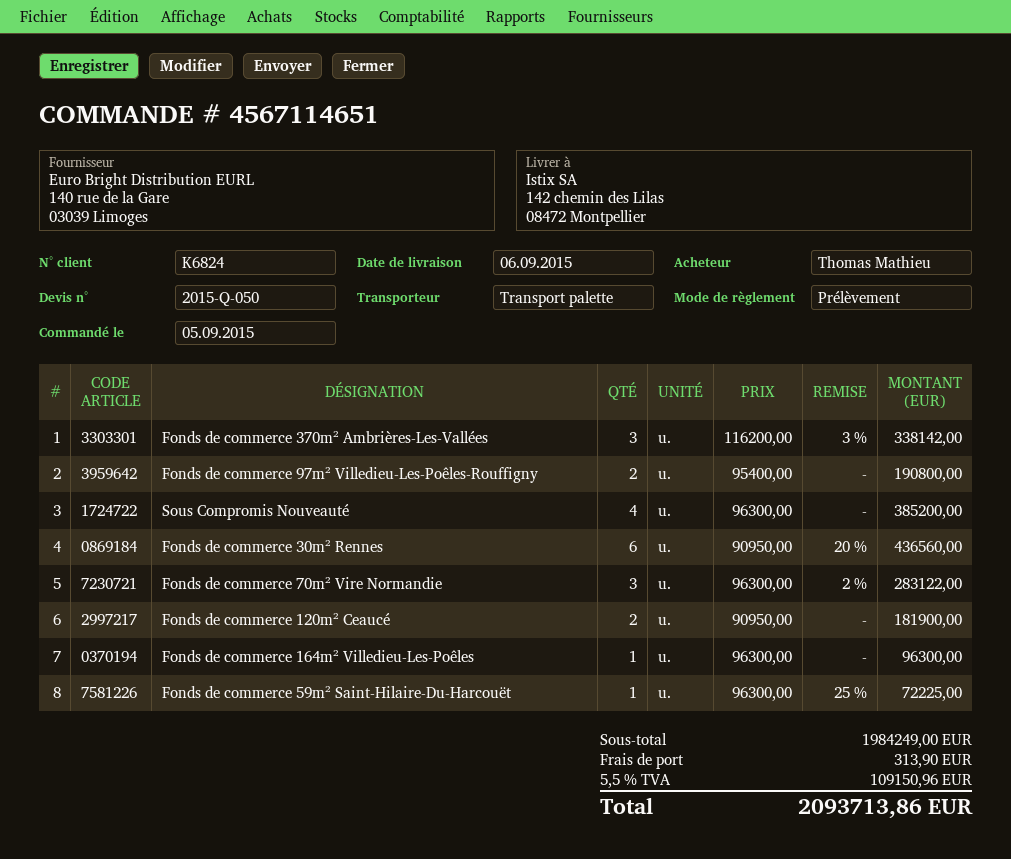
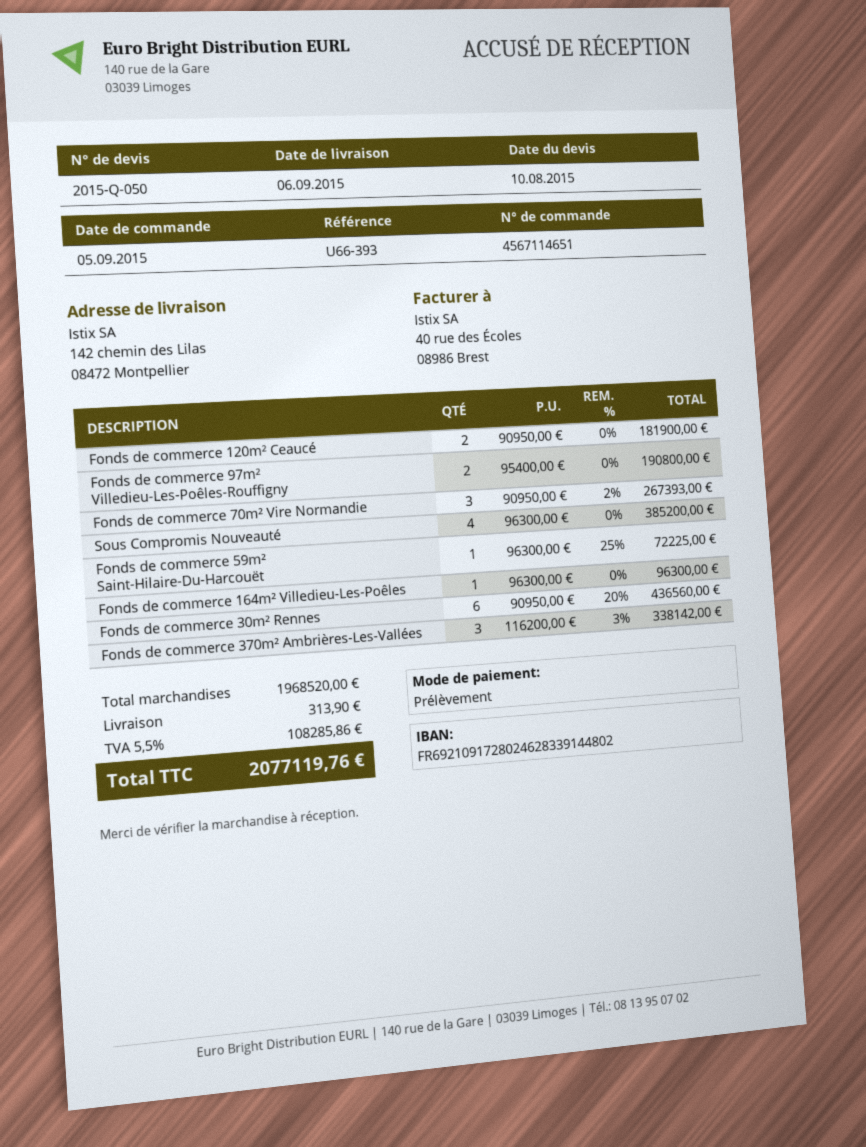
Fonds de commerce 70m² Vire Normandie: 3 x 96300.00 - 2% = 283122.00 -> 3 x 90950.00 - 2% = 267393.00
subtotal: 1984249.00 -> 1968520.00
tax: 5.5% = 109150.96 -> 5.5% = 108285.86
total: 2093713.86 -> 2077119.76

